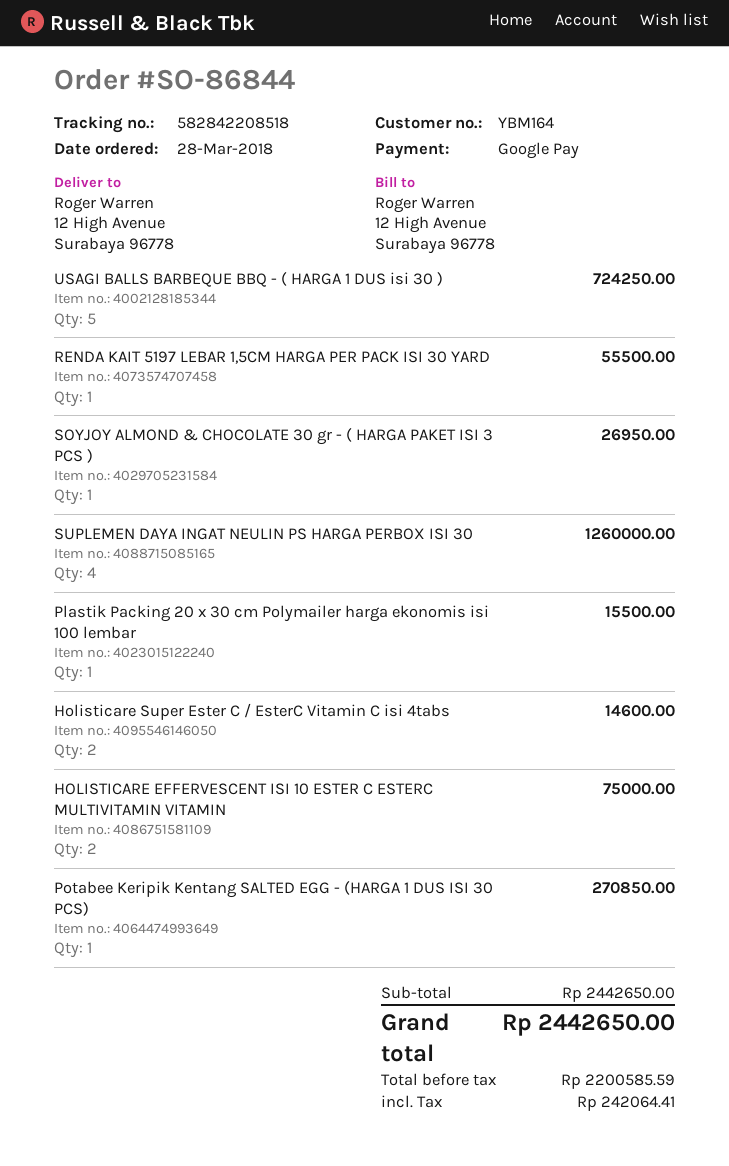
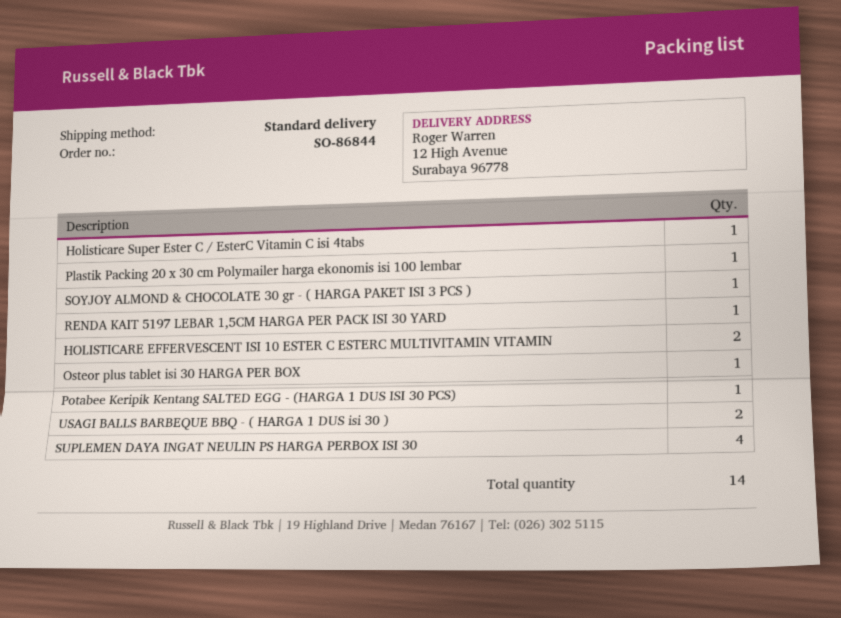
USAGI BALLS BARBEQUE BBQ - ( HARGA 1 DUS isi 30 ): 5 -> 2
Holisticare Super Ester C / EsterC Vitamin C isi 4tabs: 2 -> 1
Osteor plus tablet isi 30 HARGA PER BOX: none -> 1

